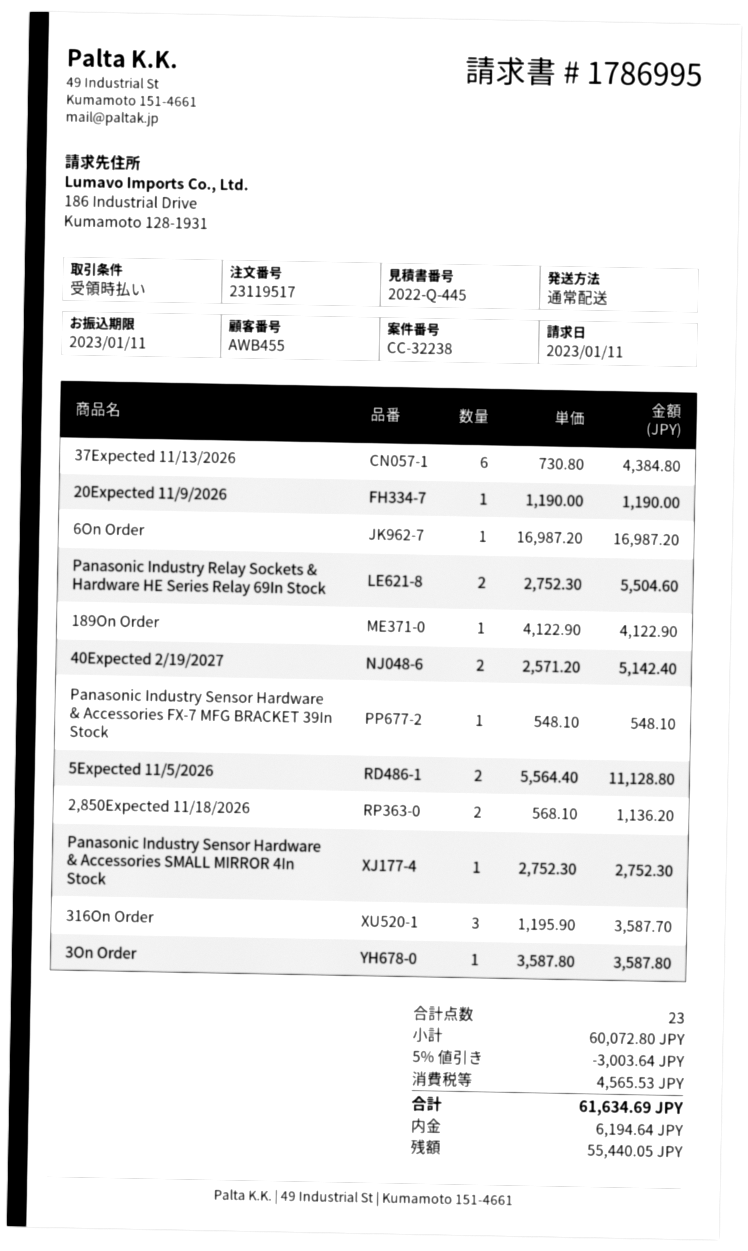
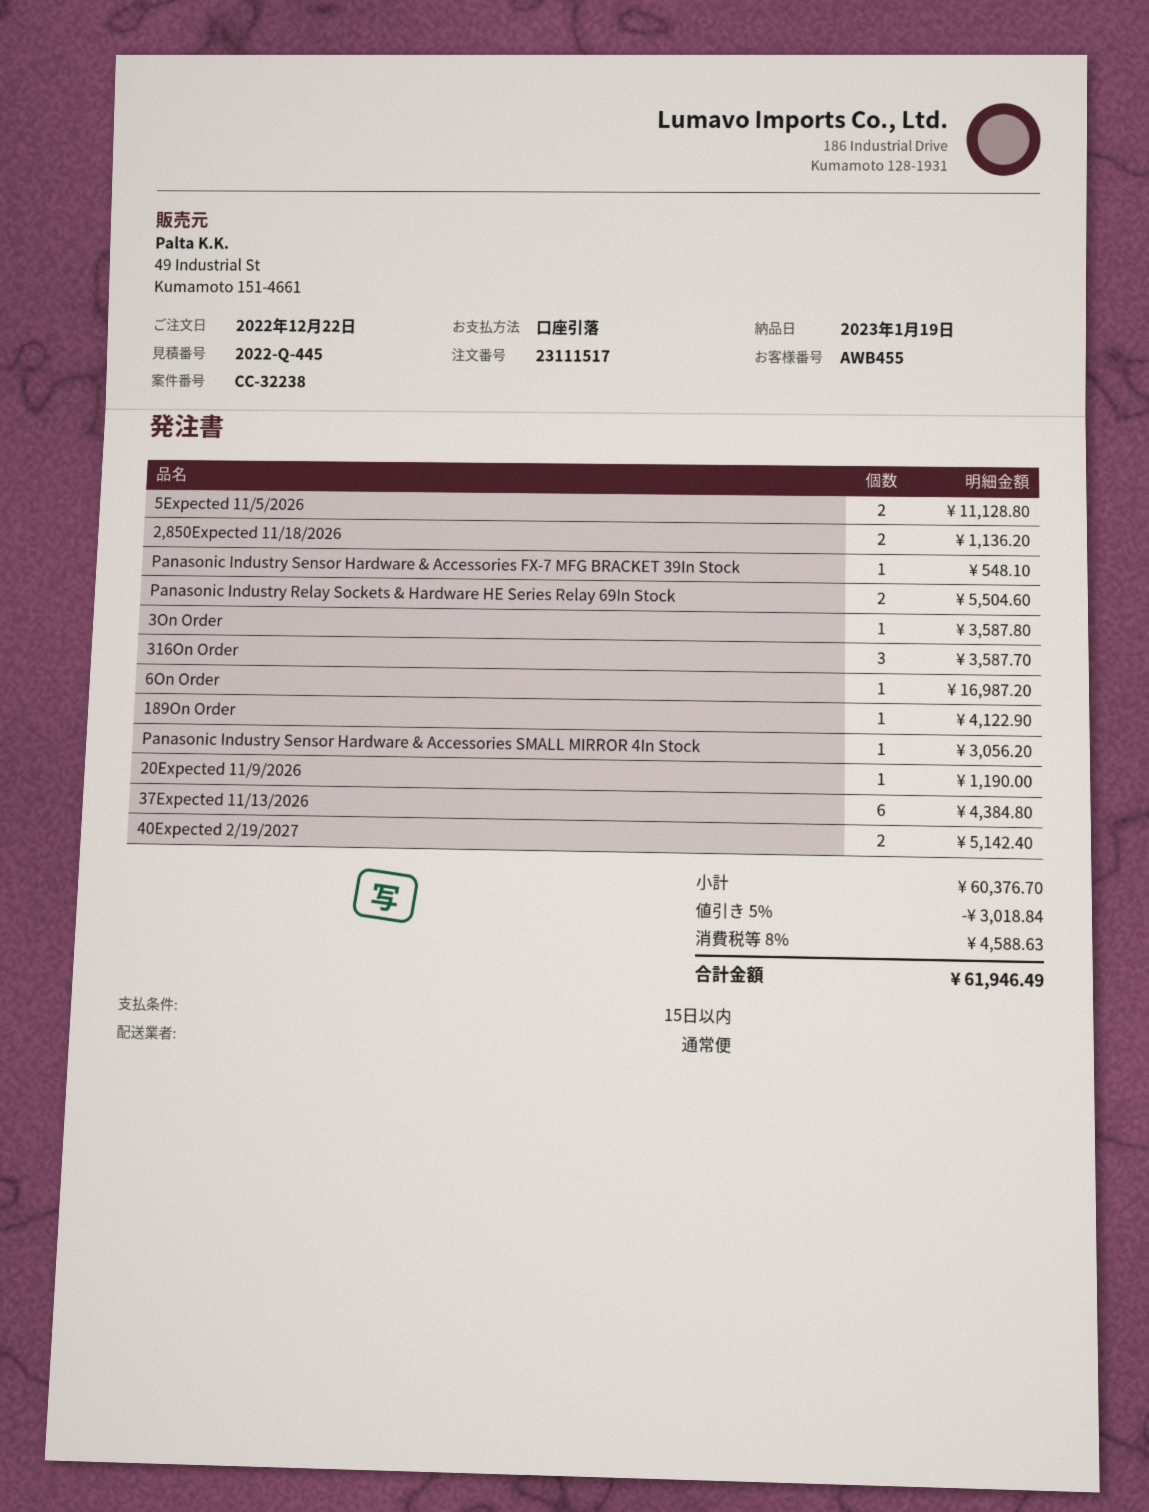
order number: 23119517 -> 23111517
payment terms: on receipt -> 15 days
Panasonic Industry Sensor Hardware & Accessories SMALL MIRROR 4In Stock: 1 for 2752.30 -> 1 for 3056.20
subtotal: 60072.80 -> 60376.70
discount: 5% = 3003.64 -> 5% = 3018.84
tax: 4565.53 -> 4588.63
total: 61634.69 -> 61946.49

